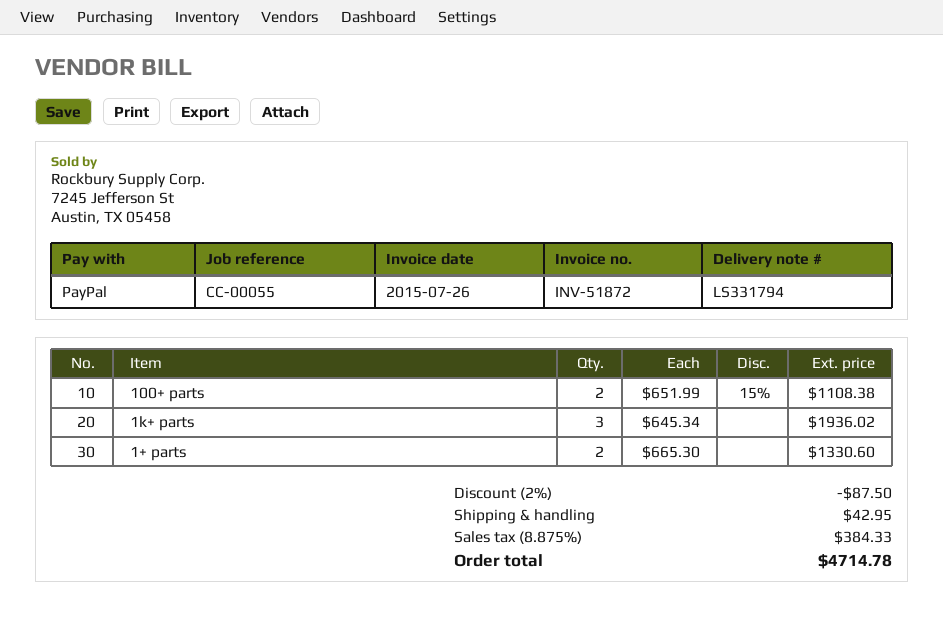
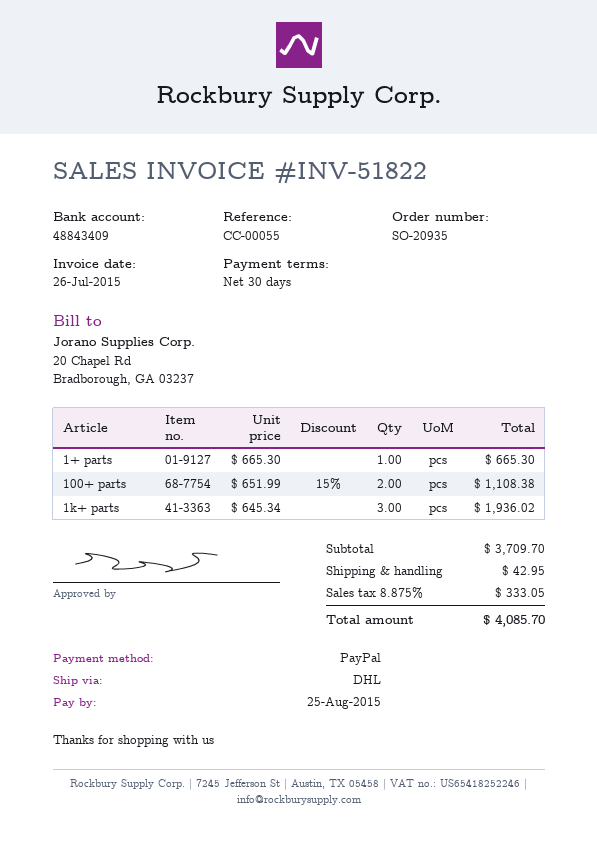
invoice number: INV-51872 -> INV-51822
1+ parts: 2 x 665.30 = 1330.60 -> 1 x 665.30 = 665.30
discount: 2% = 87.50 -> none
tax: 8.875% = 384.33 -> 8.875% = 333.05
total: 4714.78 -> 4085.70

